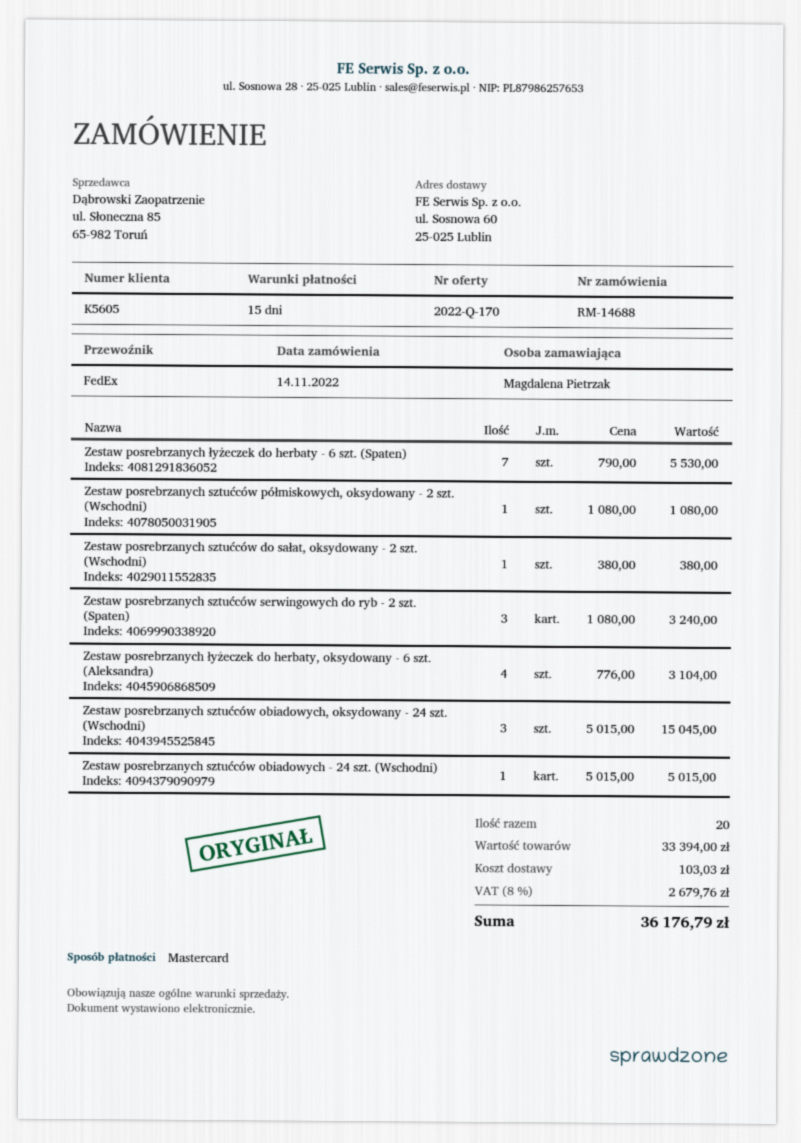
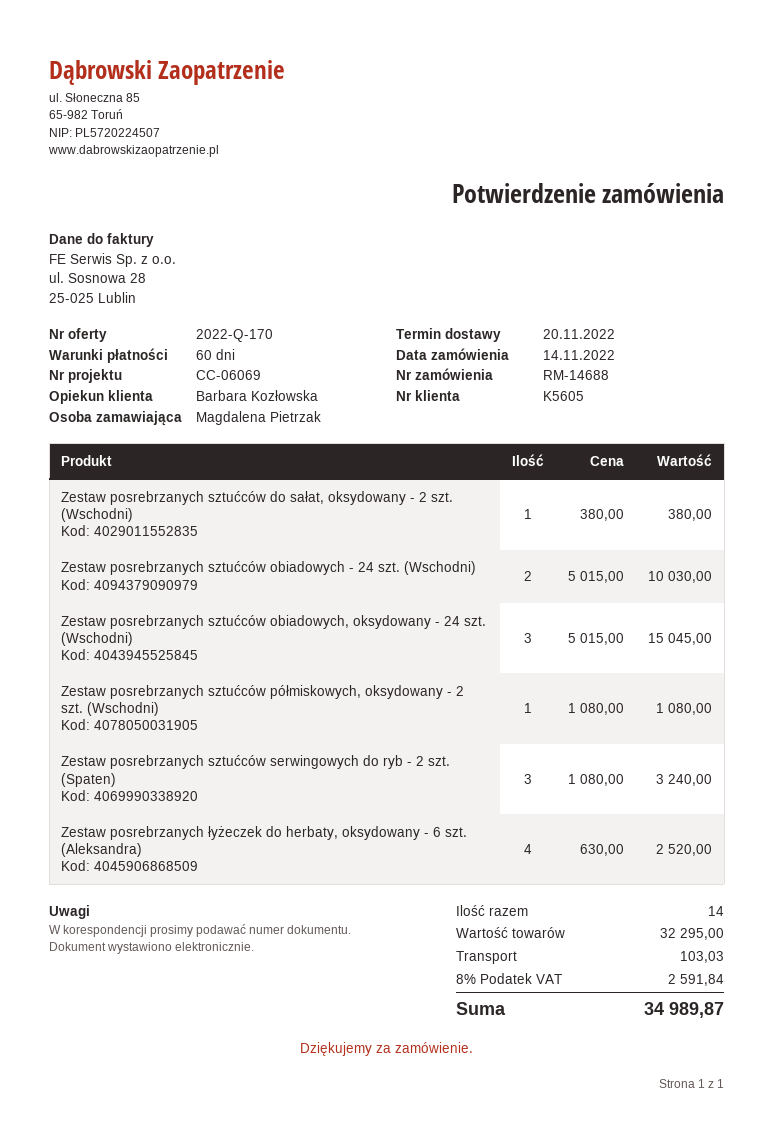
payment terms: 15 days -> 60 days
Zestaw posrebrzanych łyżeczek do herbaty - 6 szt. (Spaten): 7 x 790.00 = 5530.00 -> none
Zestaw posrebrzanych łyżeczek do herbaty, oksydowany - 6 szt. (Aleksandra): 4 x 776.00 = 3104.00 -> 4 x 630.00 = 2520.00
Zestaw posrebrzanych sztućców obiadowych - 24 szt. (Wschodni): 1 x 5015.00 = 5015.00 -> 2 x 5015.00 = 10030.00
total quantity: 20 -> 14
subtotal: 33394.00 -> 32295.00
tax: 8% = 2679.76 -> 8% = 2591.84
total: 36176.79 -> 34989.87

